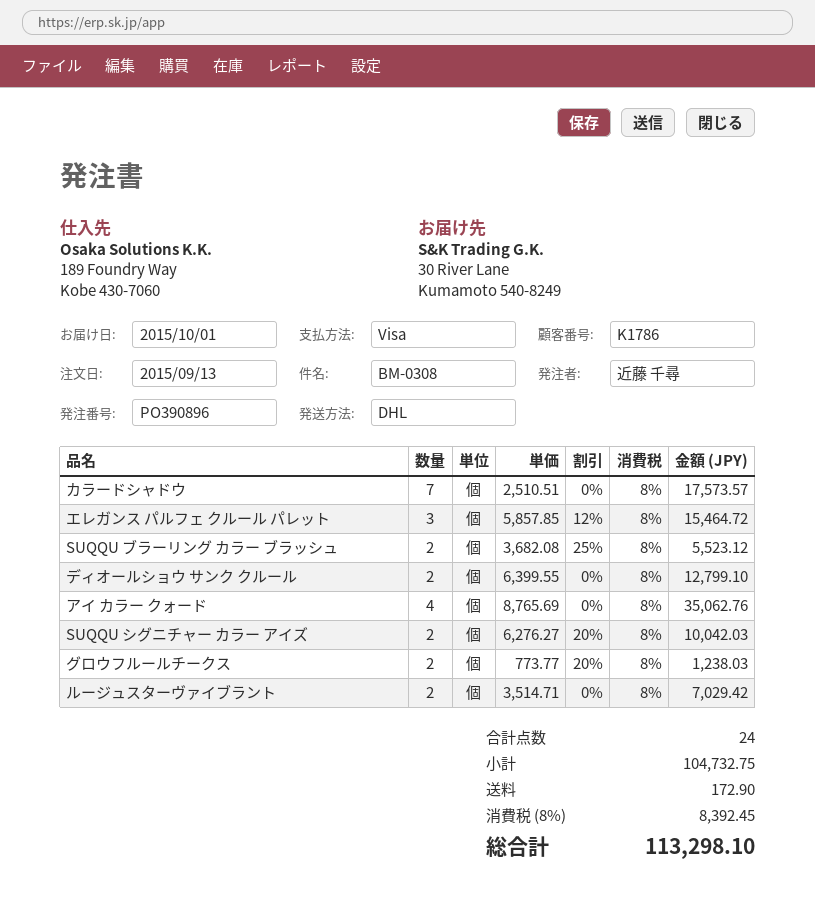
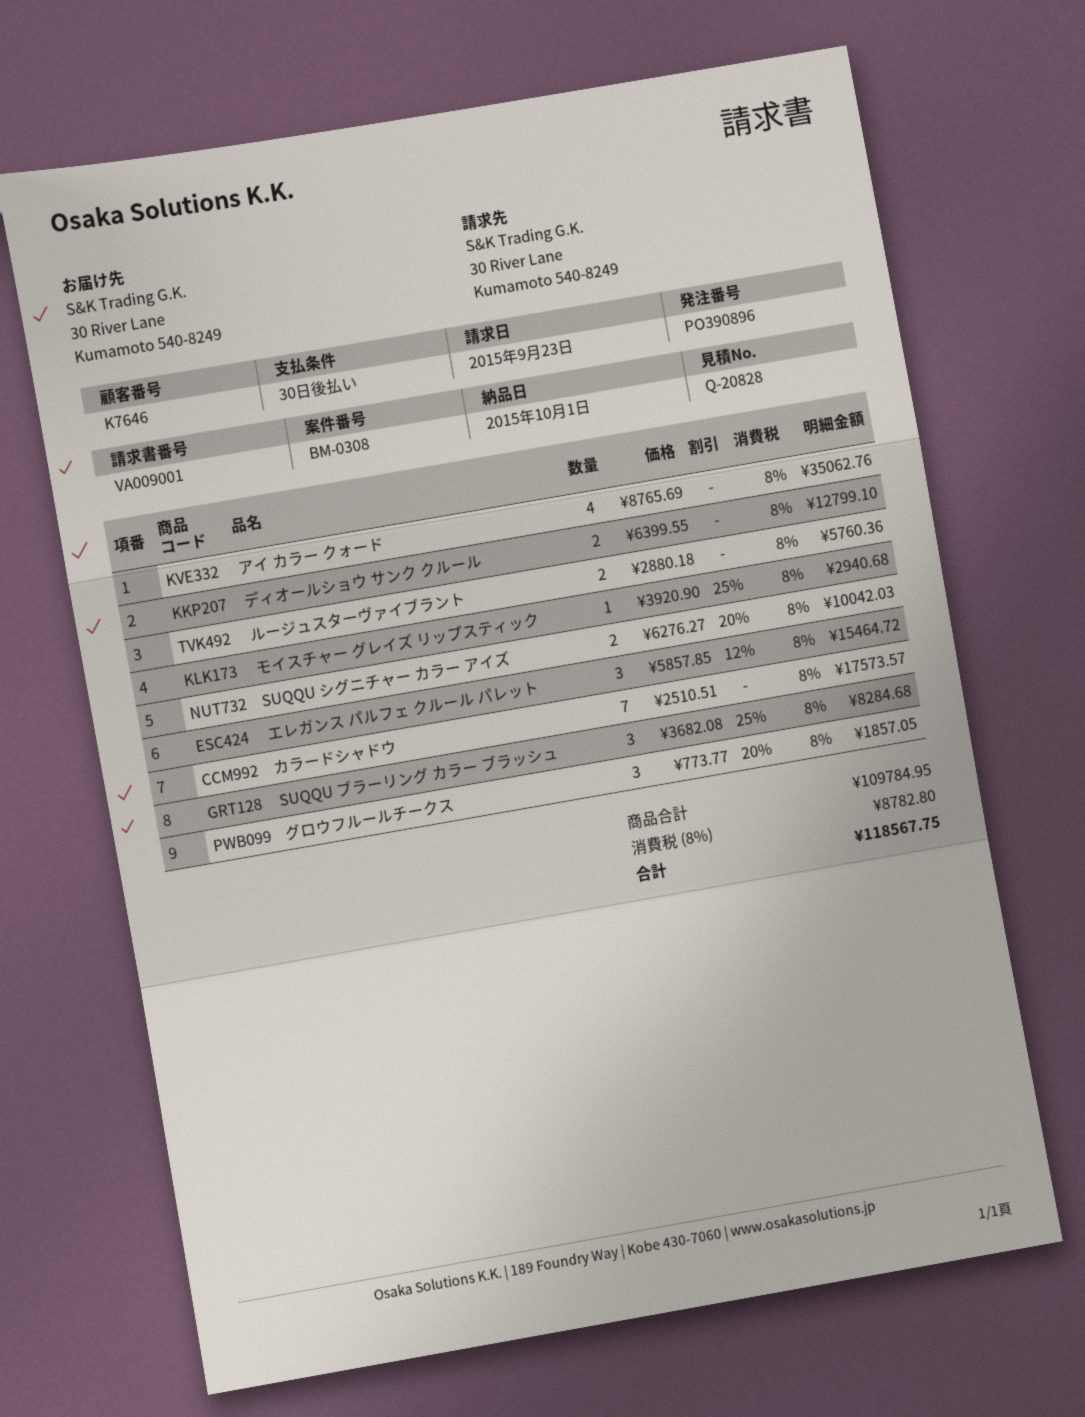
customer number: K1786 -> K7646
SUQQU ブラーリング カラー ブラッシュ: 2 x 3682.08 - 25% = 5523.12 -> 3 x 3682.08 - 25% = 8284.68
グロウフルールチークス: 2 x 773.77 - 20% = 1238.03 -> 3 x 773.77 - 20% = 1857.05
ルージュスターヴァイブラント: 2 x 3514.71 = 7029.42 -> 2 x 2880.18 = 5760.36
モイスチャー グレイズ リップスティック: none -> 1 x 3920.90 - 25% = 2940.68
subtotal: 104732.75 -> 109784.95
shipping: 172.90 -> none
tax: 8% = 8392.45 -> 8% = 8782.80
total: 113298.10 -> 118567.75

